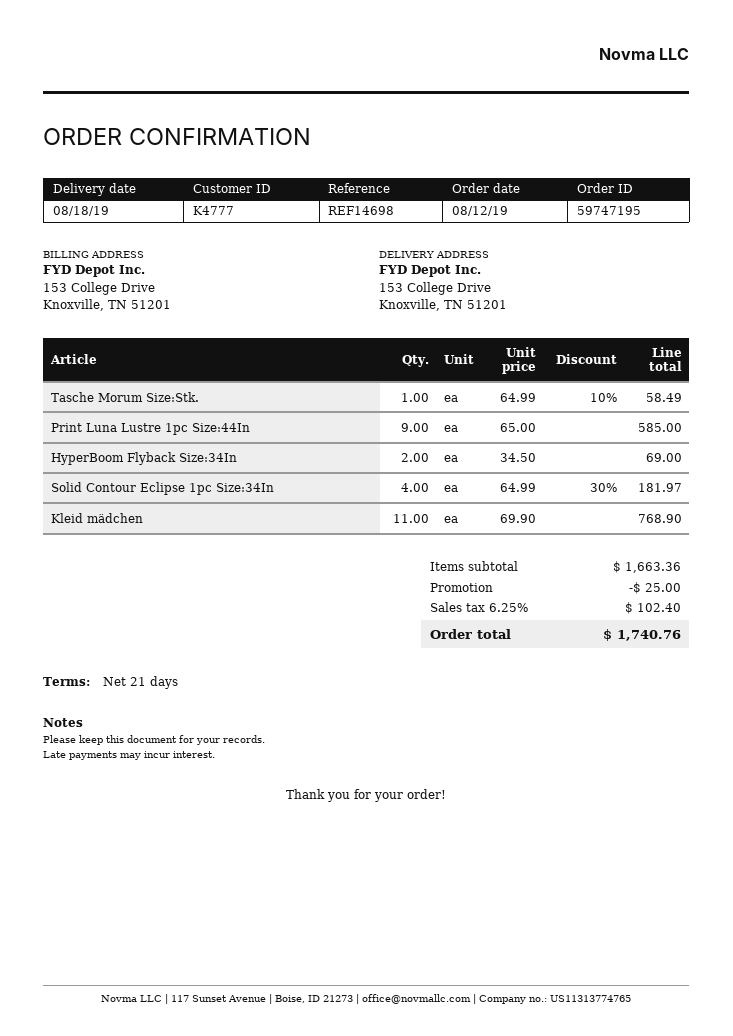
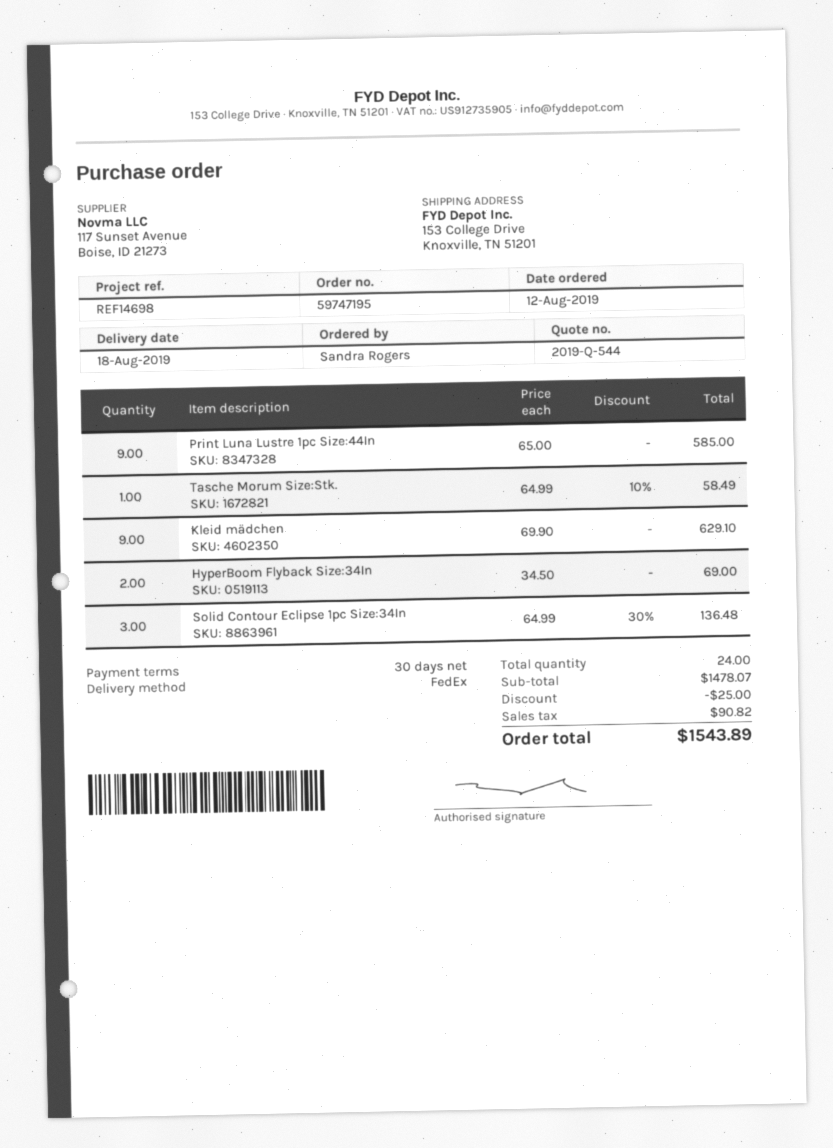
payment terms: 21 days -> 30 days
Solid Contour Eclipse 1pc Size:34In: 4 x 64.99 - 30% = 181.97 -> 3 x 64.99 - 30% = 136.48
Kleid mädchen: 11 x 69.90 = 768.90 -> 9 x 69.90 = 629.10
subtotal: 1663.36 -> 1478.07
tax: 102.40 -> 90.82
total: 1740.76 -> 1543.89

